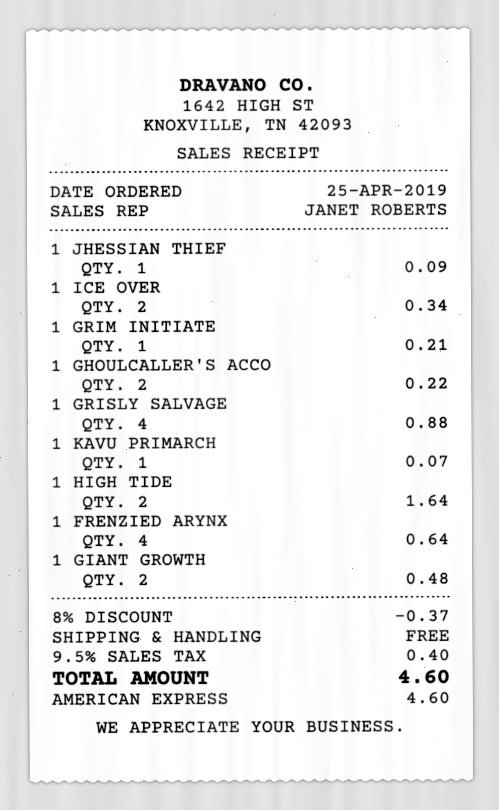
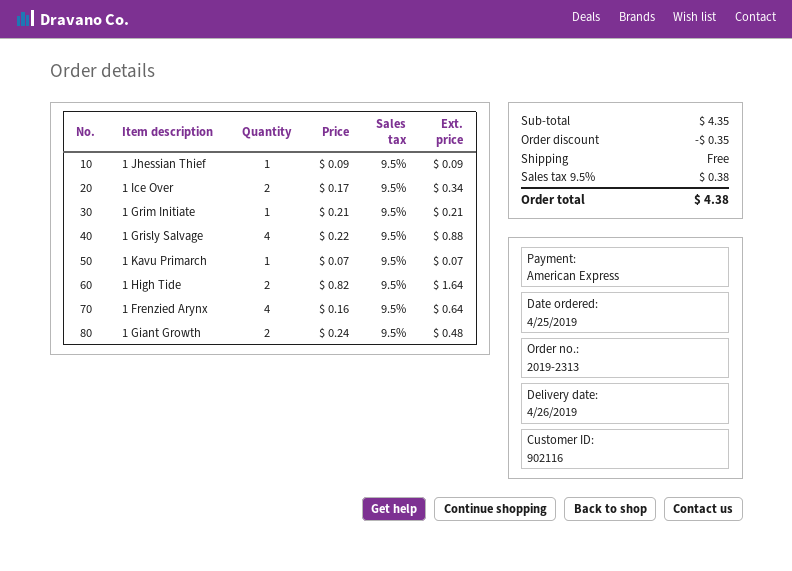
1 GHOULCALLER'S ACCO: 2 for 0.22 -> none
discount: 0.37 -> 0.35
tax: 9.5% = 0.40 -> 9.5% = 0.38
total: 4.60 -> 4.38

